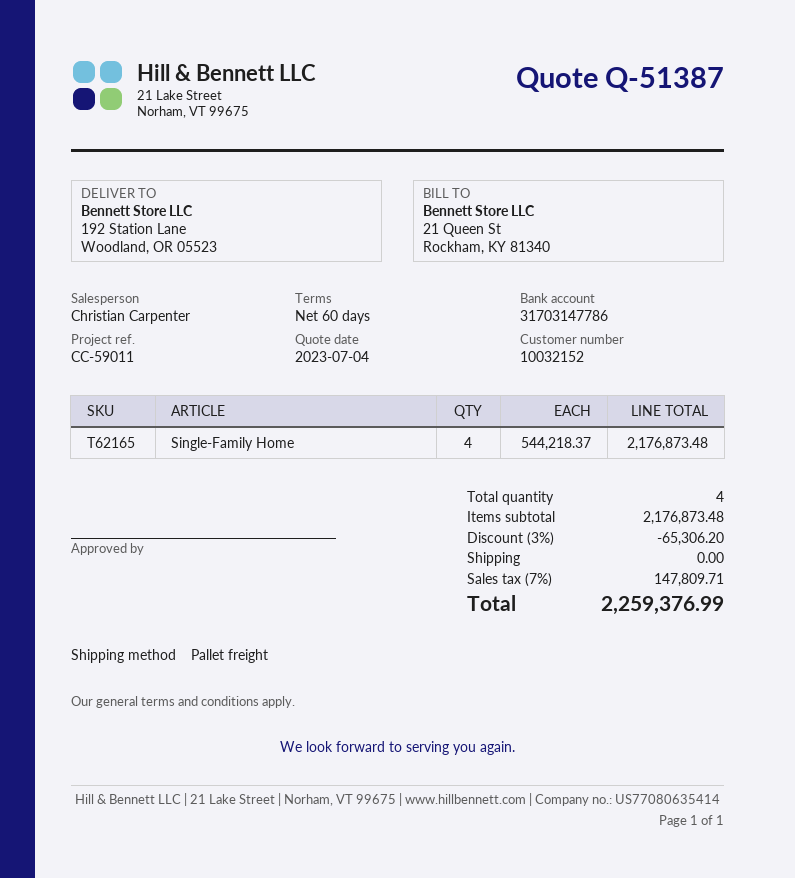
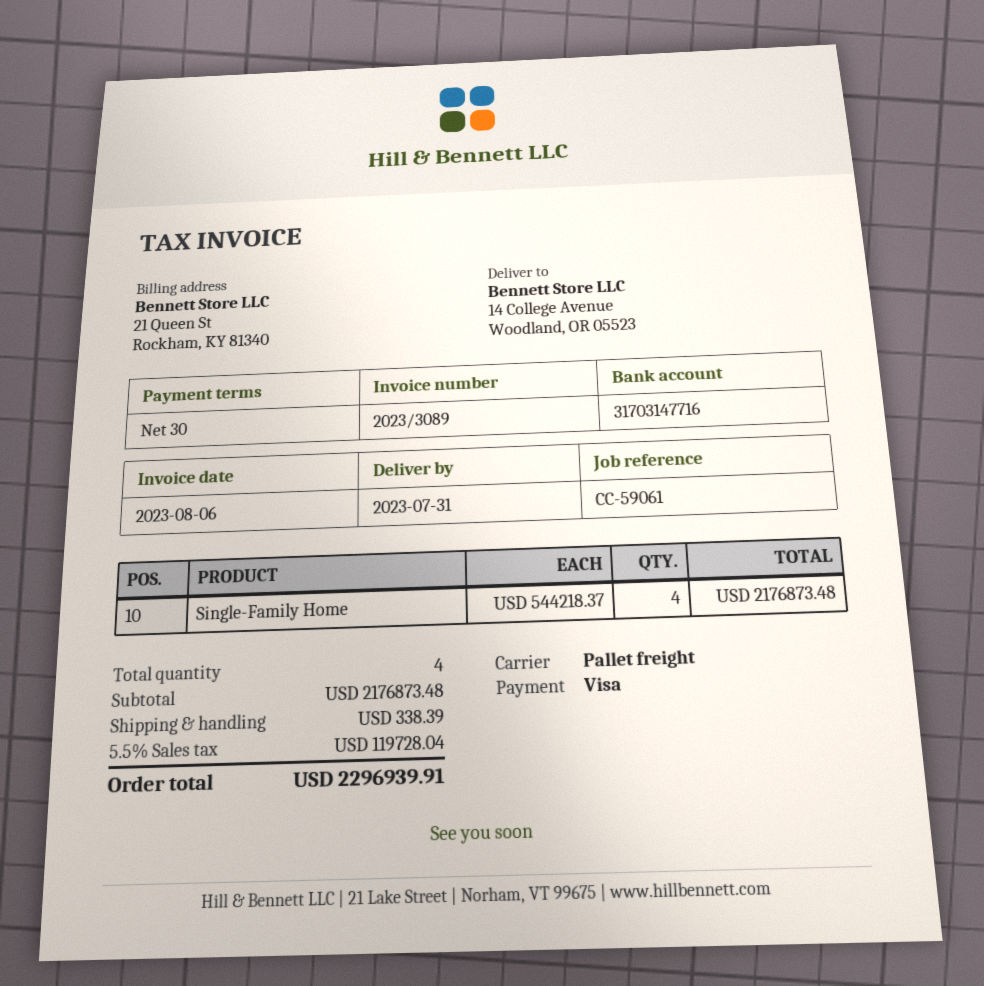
payment terms: 60 days -> 30 days
reference: CC-59011 -> CC-59061
bank account: 31703147786 -> 31703147716
ship to: 192 Station Lane, Woodland, OR 05523 -> 14 College Avenue, Woodland, OR 05523
discount: 3% = 65306.20 -> none
shipping: 0.00 -> 338.39
tax: 7% = 147809.71 -> 5.5% = 119728.04
total: 2259376.99 -> 2296939.91

